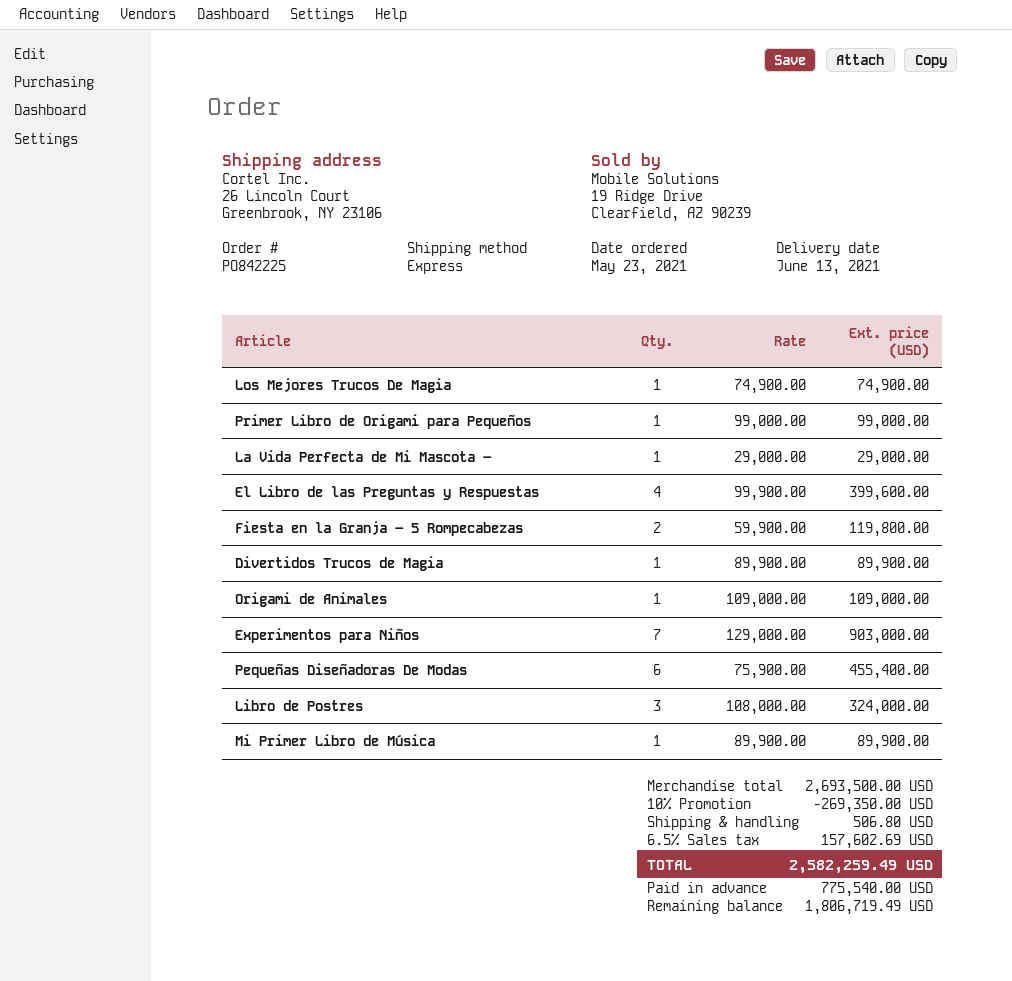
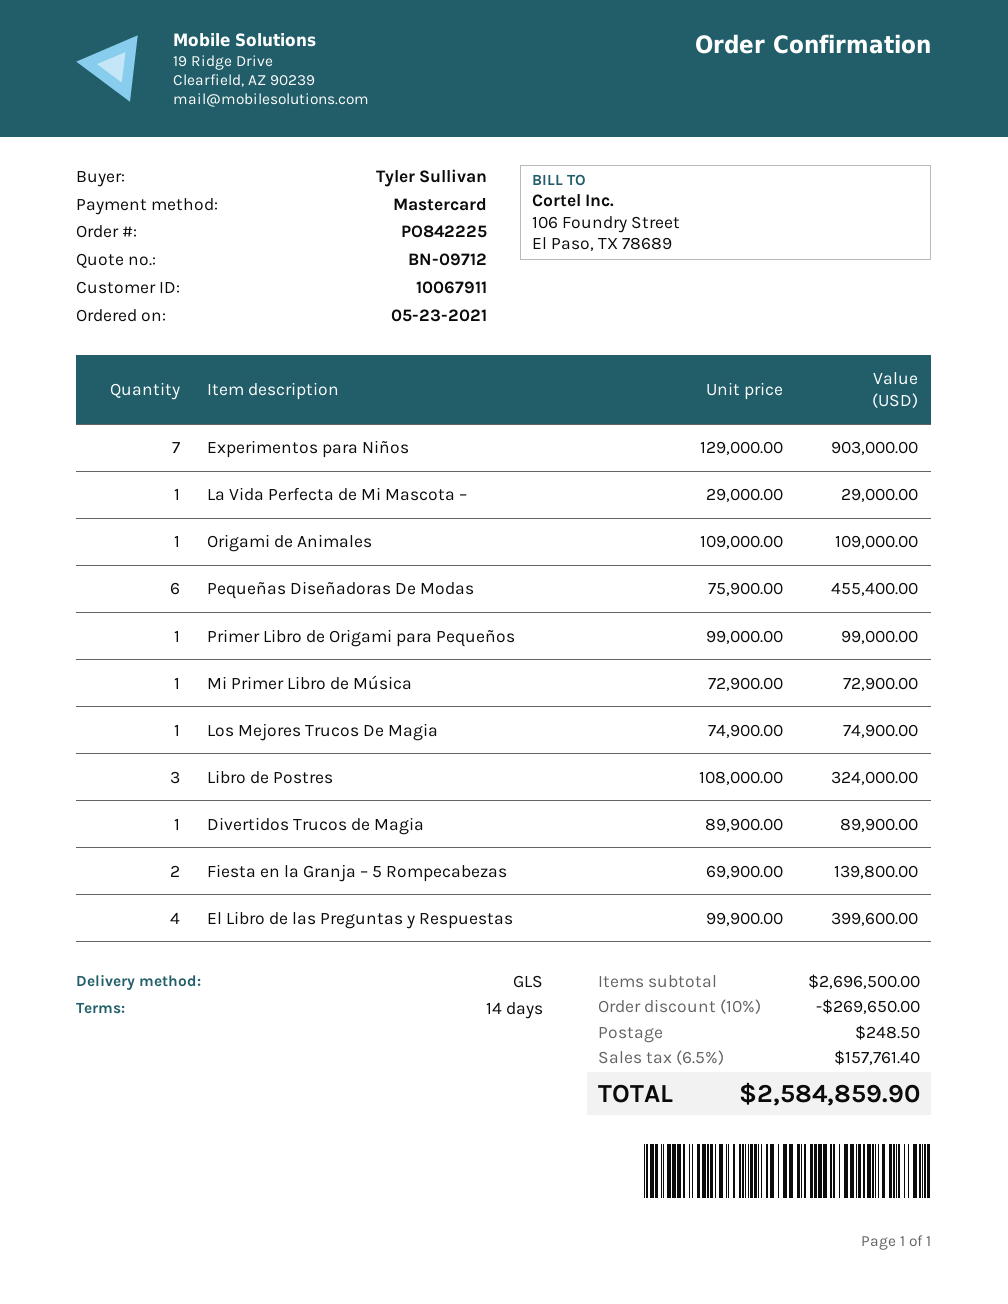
shipping method: express -> GLS
Fiesta en la Granja – 5 Rompecabezas: 2 x 59900.00 = 119800.00 -> 2 x 69900.00 = 139800.00
Mi Primer Libro de Música: 1 x 89900.00 = 89900.00 -> 1 x 72900.00 = 72900.00
subtotal: 2693500.00 -> 2696500.00
discount: 10% = 269350.00 -> 10% = 269650.00
shipping: 506.80 -> 248.50
tax: 6.5% = 157602.69 -> 6.5% = 157761.40
total: 2582259.49 -> 2584859.90

